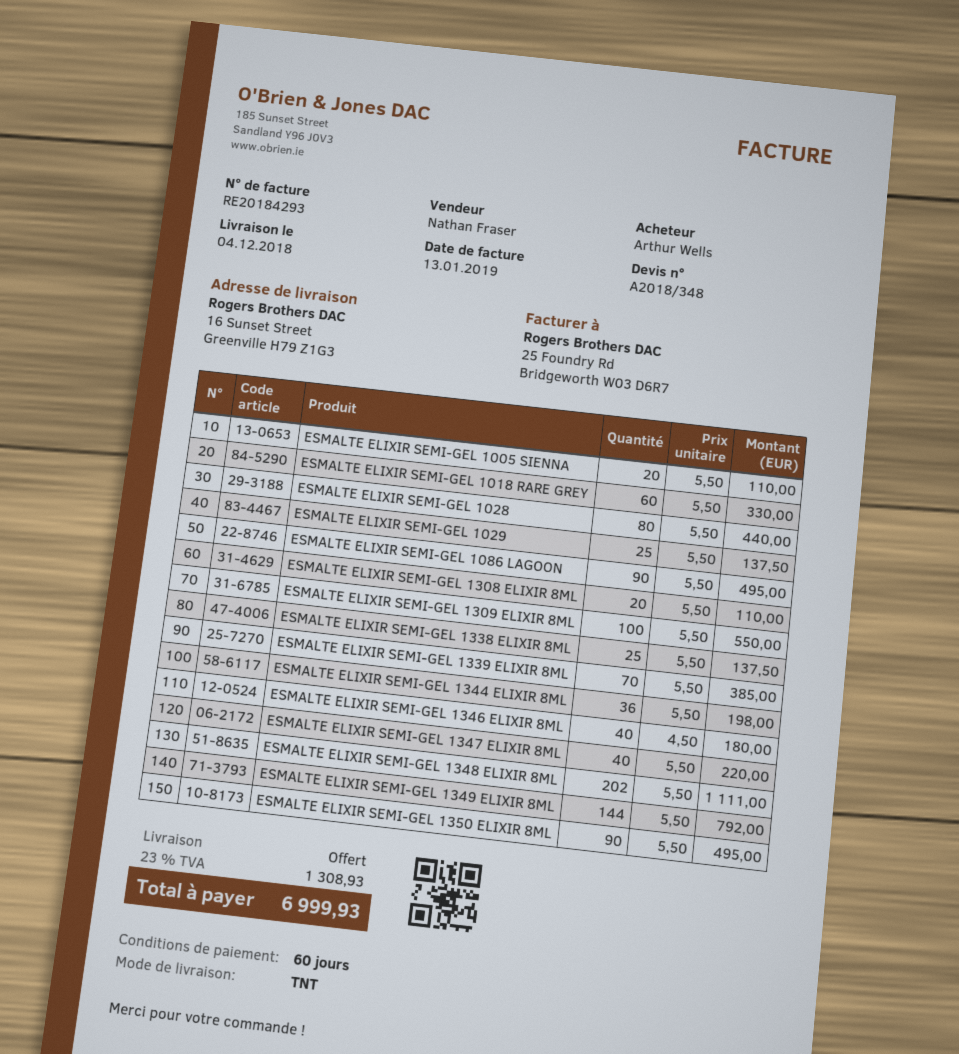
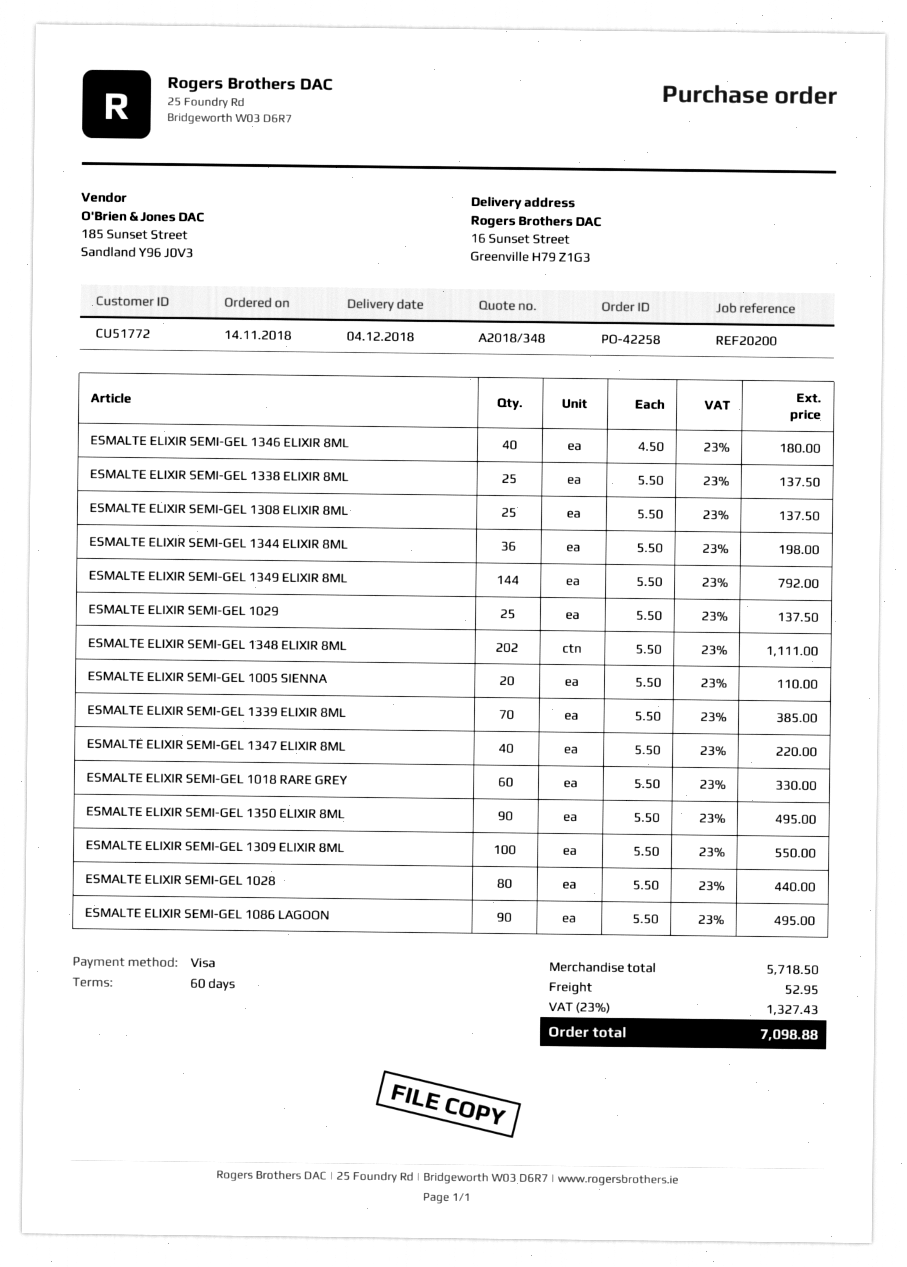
ESMALTE ELIXIR SEMI-GEL 1308 ELIXIR 8ML: 20 x 5.50 = 110.00 -> 25 x 5.50 = 137.50
shipping: 0.00 -> 52.95
tax: 23% = 1308.93 -> 23% = 1327.43
total: 6999.93 -> 7098.88

